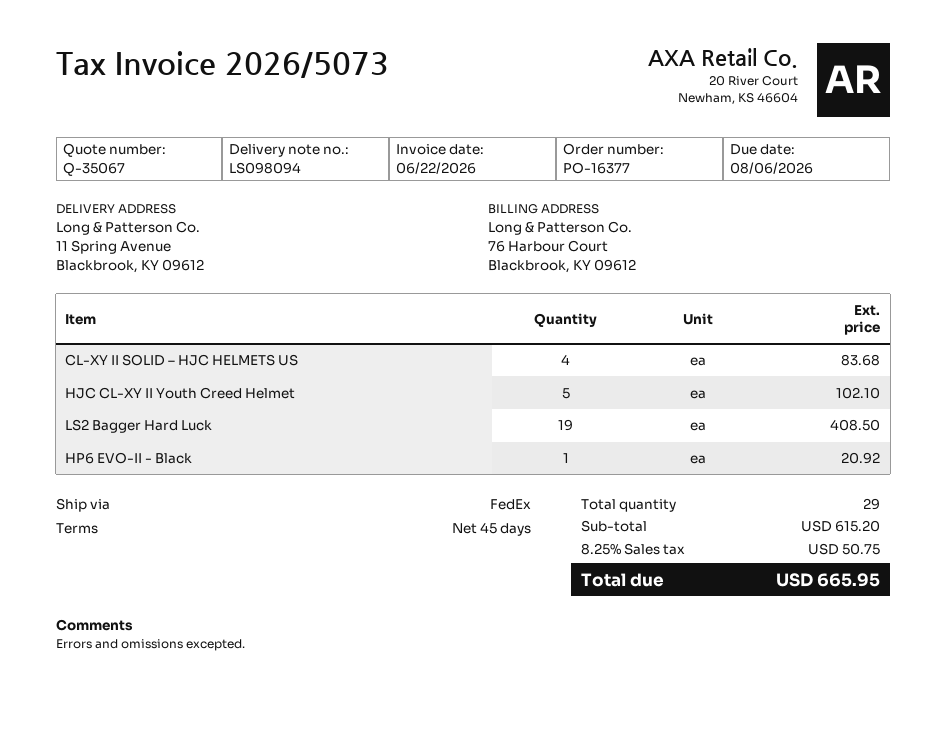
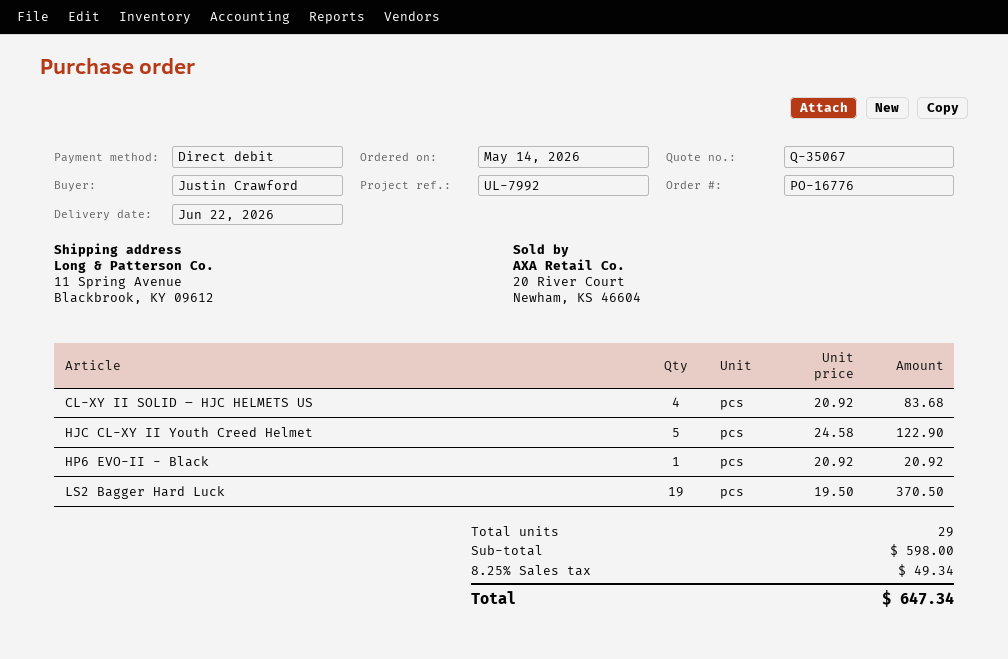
order number: PO-16377 -> PO-16776
HJC CL-XY II Youth Creed Helmet: 5 for 102.10 -> 5 for 122.90
LS2 Bagger Hard Luck: 19 for 408.50 -> 19 for 370.50
subtotal: 615.20 -> 598.00
tax: 8.25% = 50.75 -> 8.25% = 49.34
total: 665.95 -> 647.34

